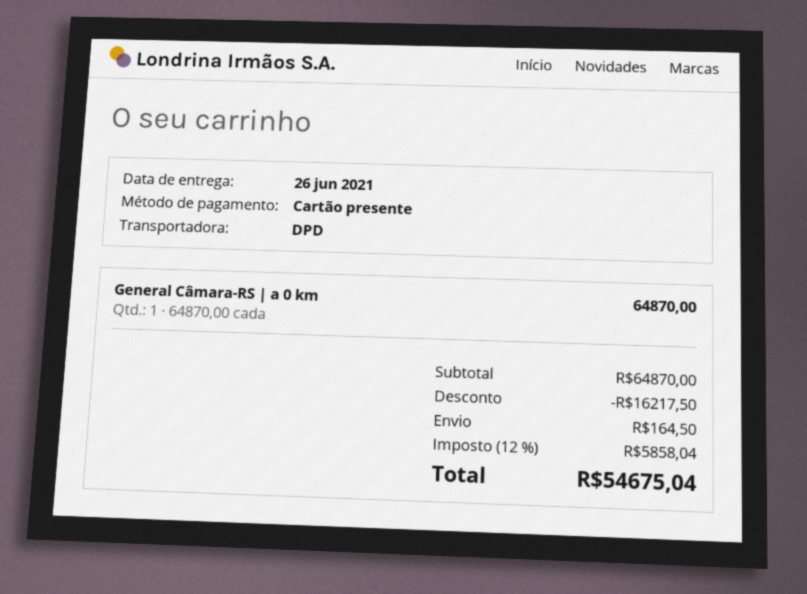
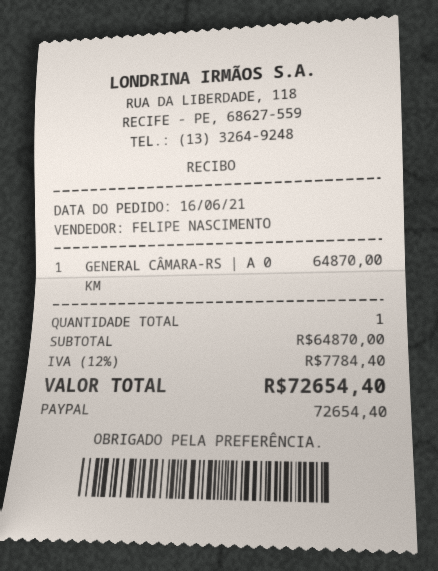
payment method: gift card -> PayPal
discount: 16217.50 -> none
shipping: 164.50 -> none
tax: 12% = 5858.04 -> 12% = 7784.40
total: 54675.04 -> 72654.40

